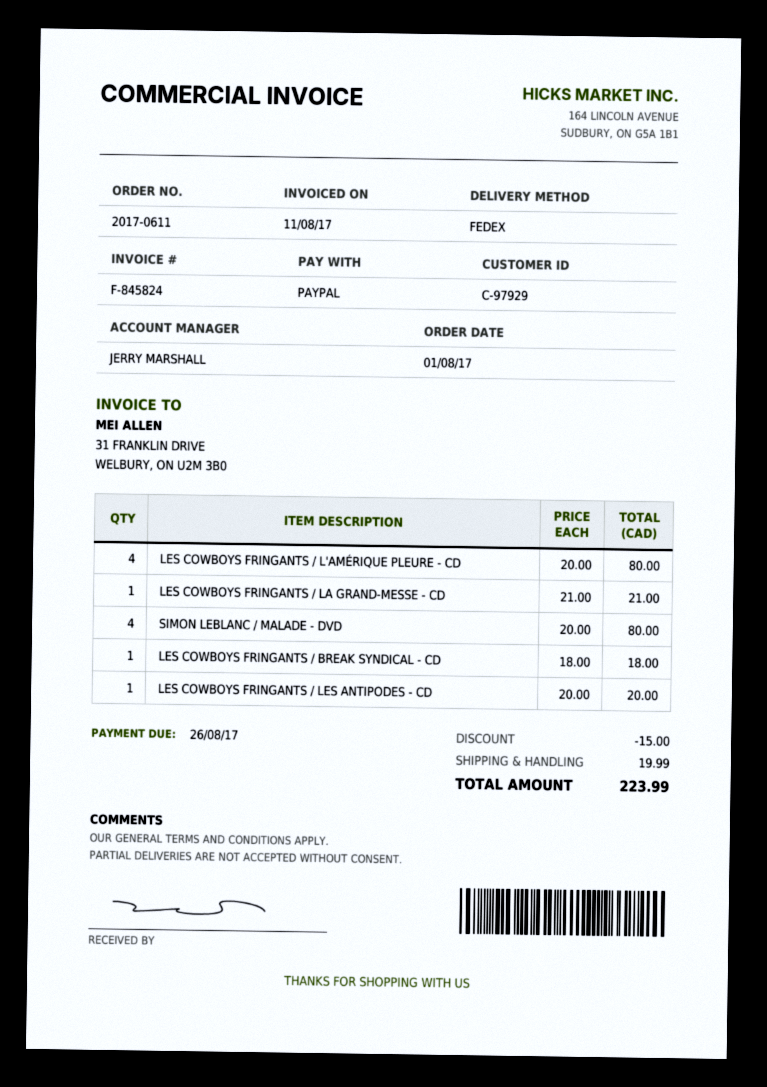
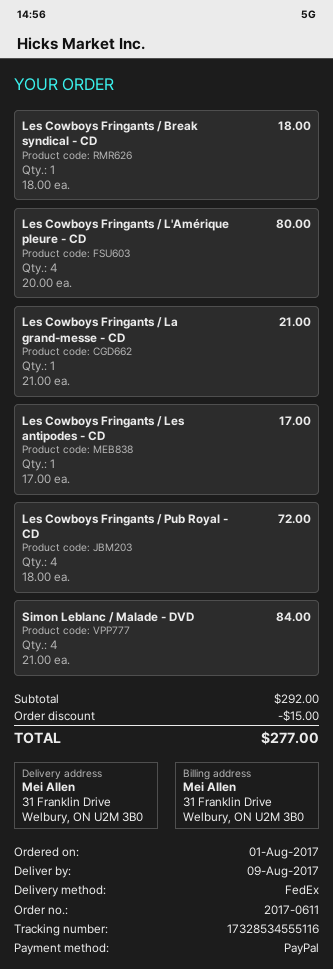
SIMON LEBLANC / MALADE - DVD: 4 x 20.00 = 80.00 -> 4 x 21.00 = 84.00
LES COWBOYS FRINGANTS / LES ANTIPODES - CD: 1 x 20.00 = 20.00 -> 1 x 17.00 = 17.00
Les Cowboys Fringants / Pub Royal - CD: none -> 4 x 18.00 = 72.00
shipping: 19.99 -> none
total: 223.99 -> 277.00

